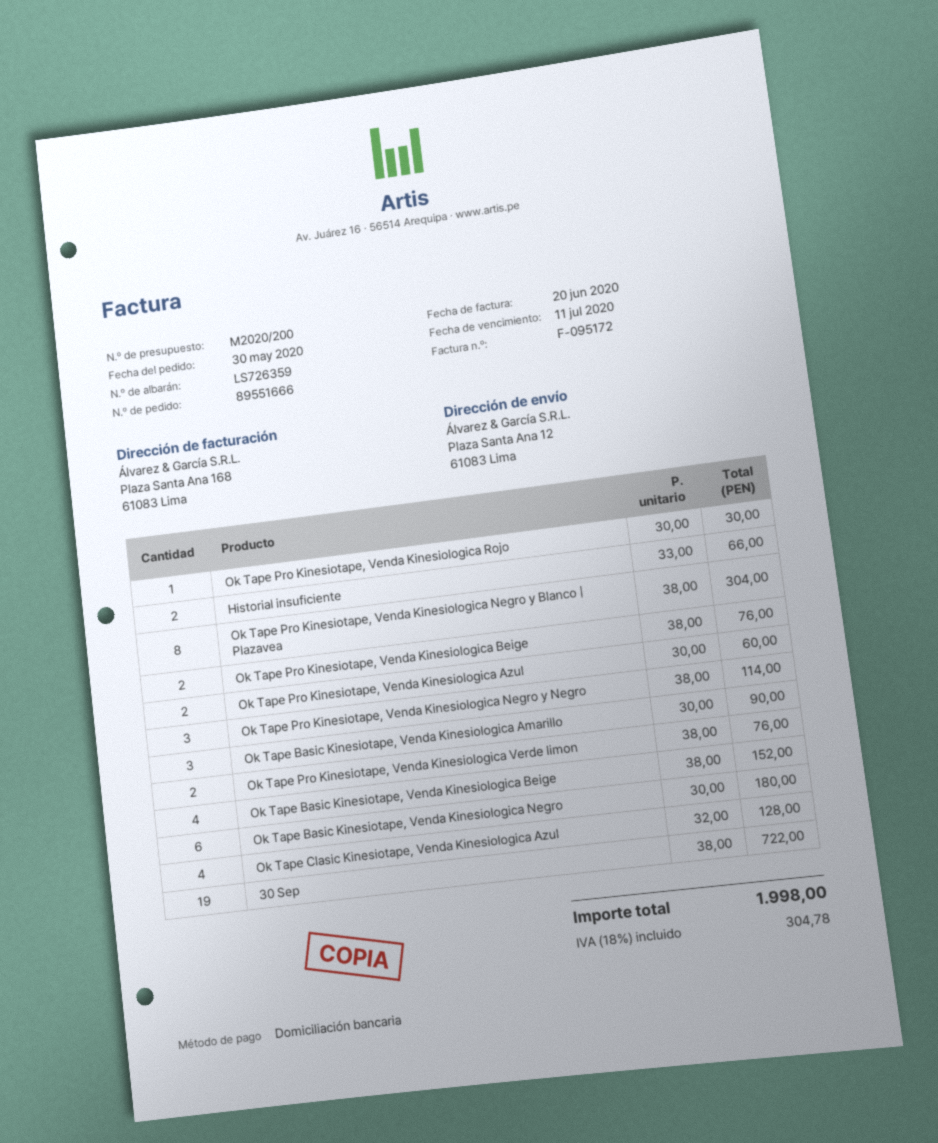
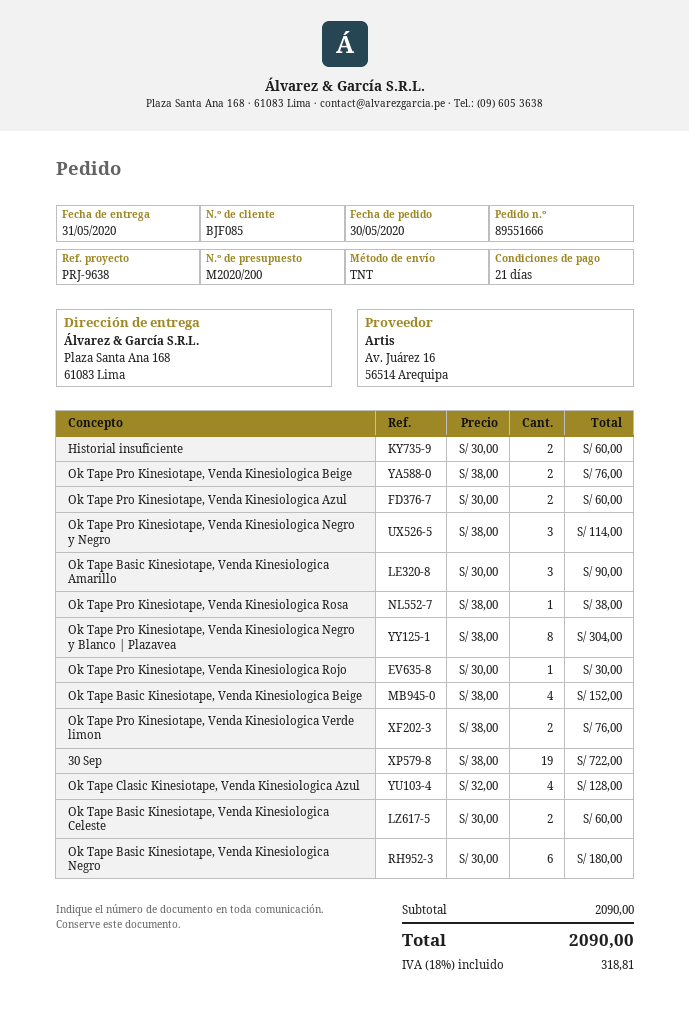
ship to: Plaza Santa Ana 12, 61083 Lima -> Plaza Santa Ana 168, 61083 Lima
Historial insuficiente: 2 x 33.00 = 66.00 -> 2 x 30.00 = 60.00
Ok Tape Pro Kinesiotape, Venda Kinesiologica Rosa: none -> 1 x 38.00 = 38.00
Ok Tape Basic Kinesiotape, Venda Kinesiologica Celeste: none -> 2 x 30.00 = 60.00
tax: 18% = 304.78 -> 18% = 318.81
total: 1998.00 -> 2090.00

